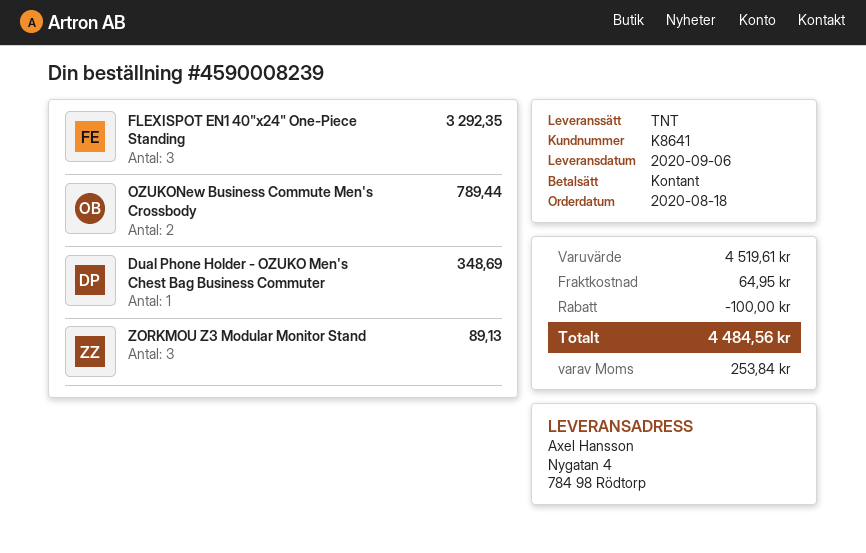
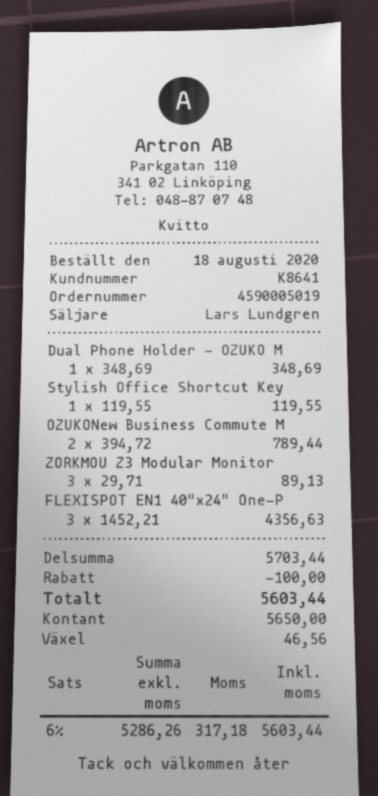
order number: 4590008239 -> 4590005019
FLEXISPOT EN1 40"x24" One-Piece Standing: 3 for 3292.35 -> 3 for 4356.63
Stylish Office Shortcut Key: none -> 1 for 119.55
subtotal: 4519.61 -> 5703.44
shipping: 64.95 -> none
tax: 253.84 -> 317.18
total: 4484.56 -> 5603.44

